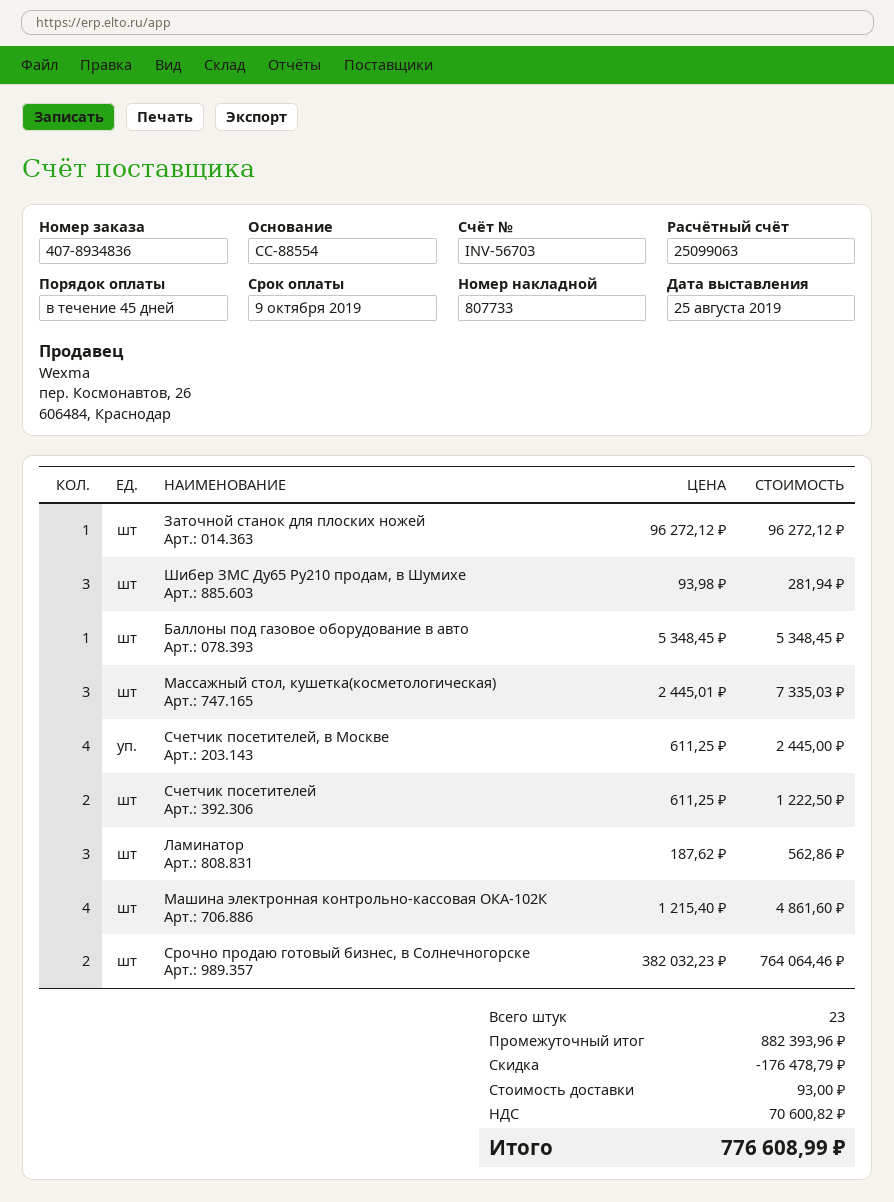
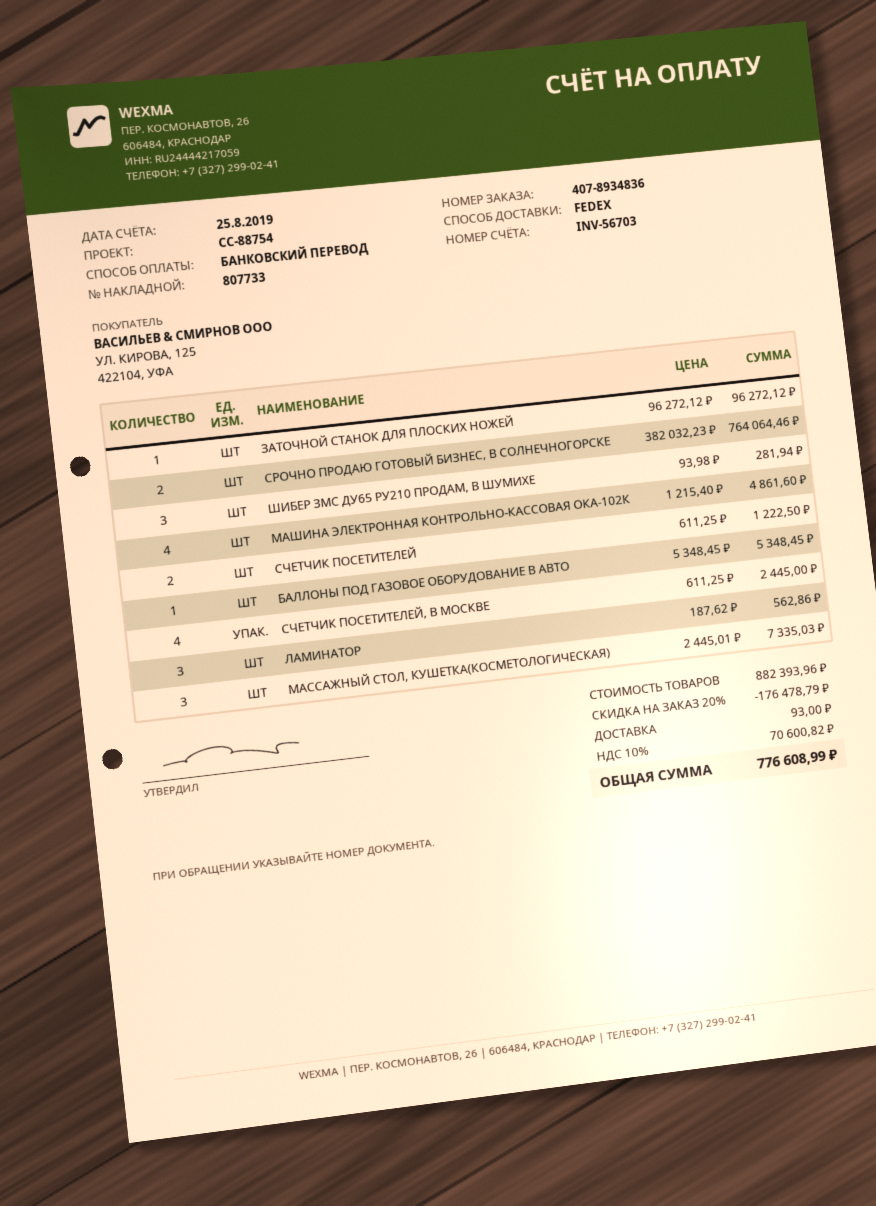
reference: CC-88554 -> CC-88754

